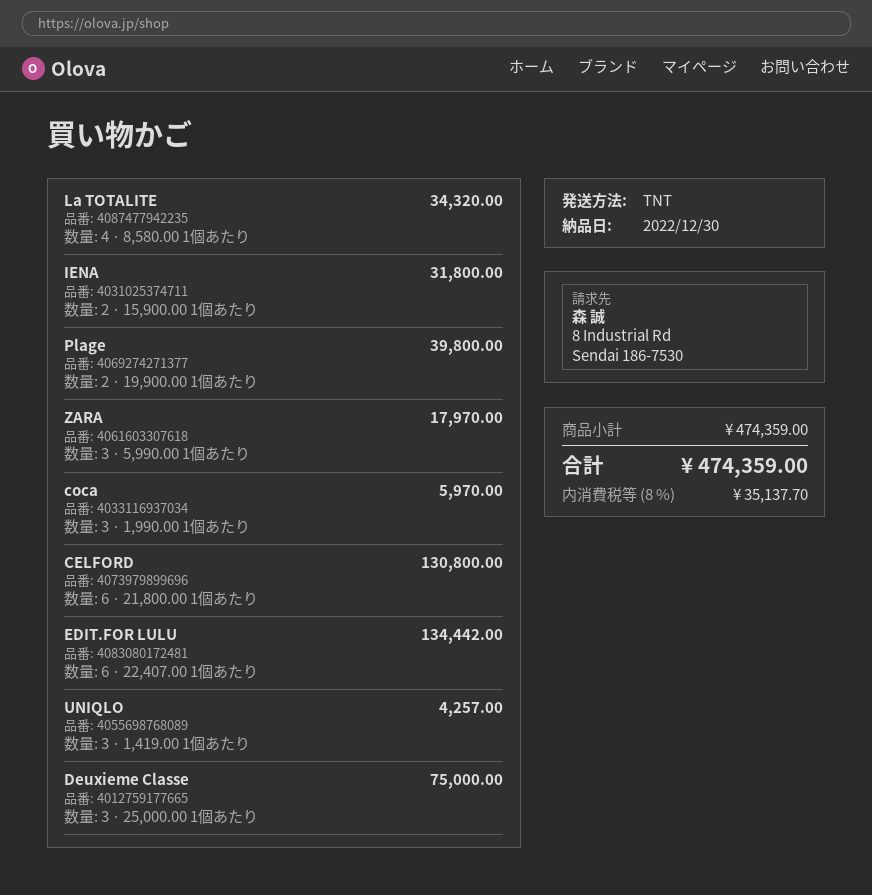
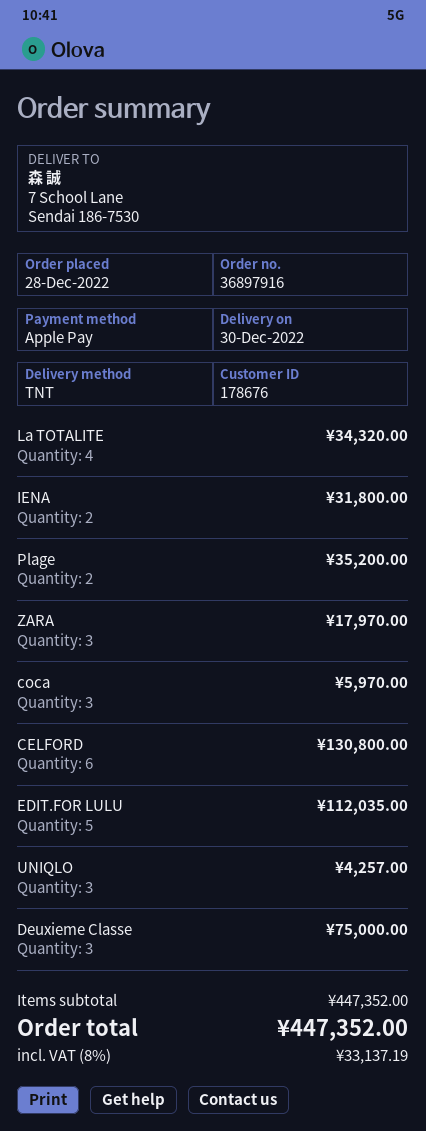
Plage: 2 for 39800.00 -> 2 for 35200.00
EDIT.FOR LULU: 6 for 134442.00 -> 5 for 112035.00
subtotal: 474359.00 -> 447352.00
tax: 8% = 35137.70 -> 8% = 33137.19
total: 474359.00 -> 447352.00

